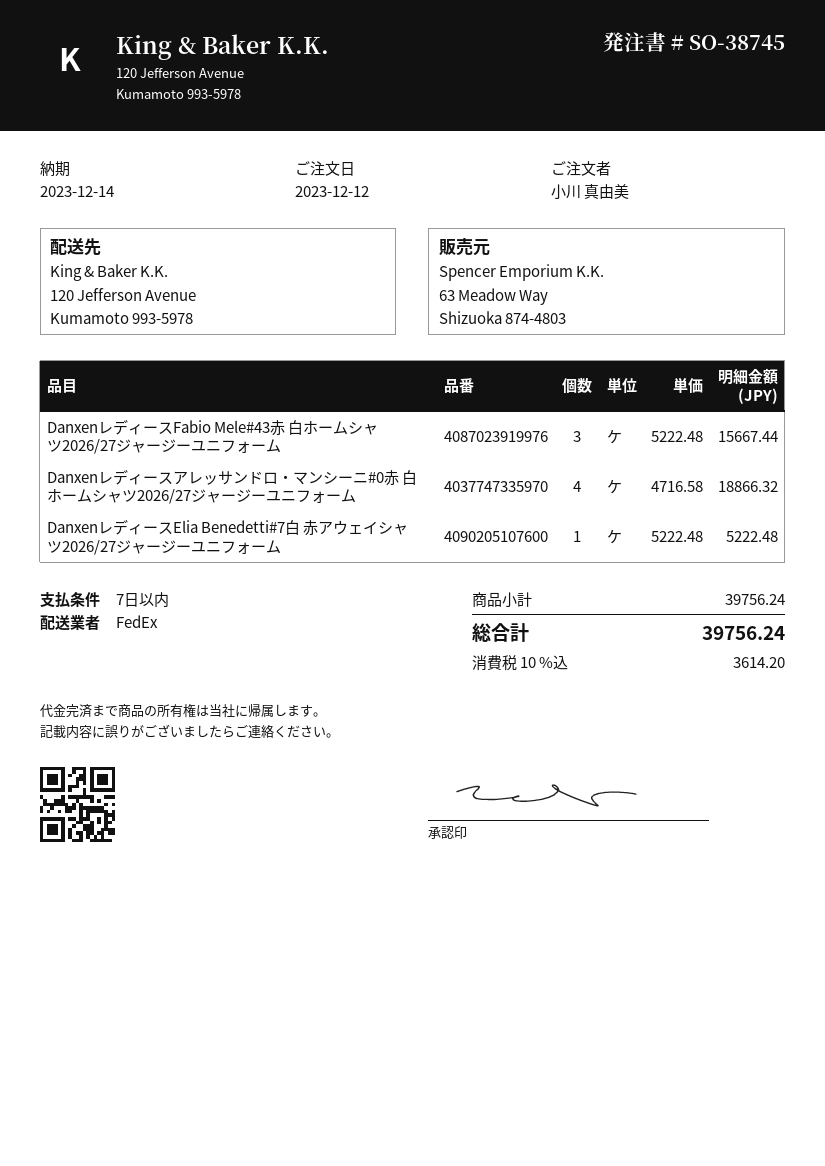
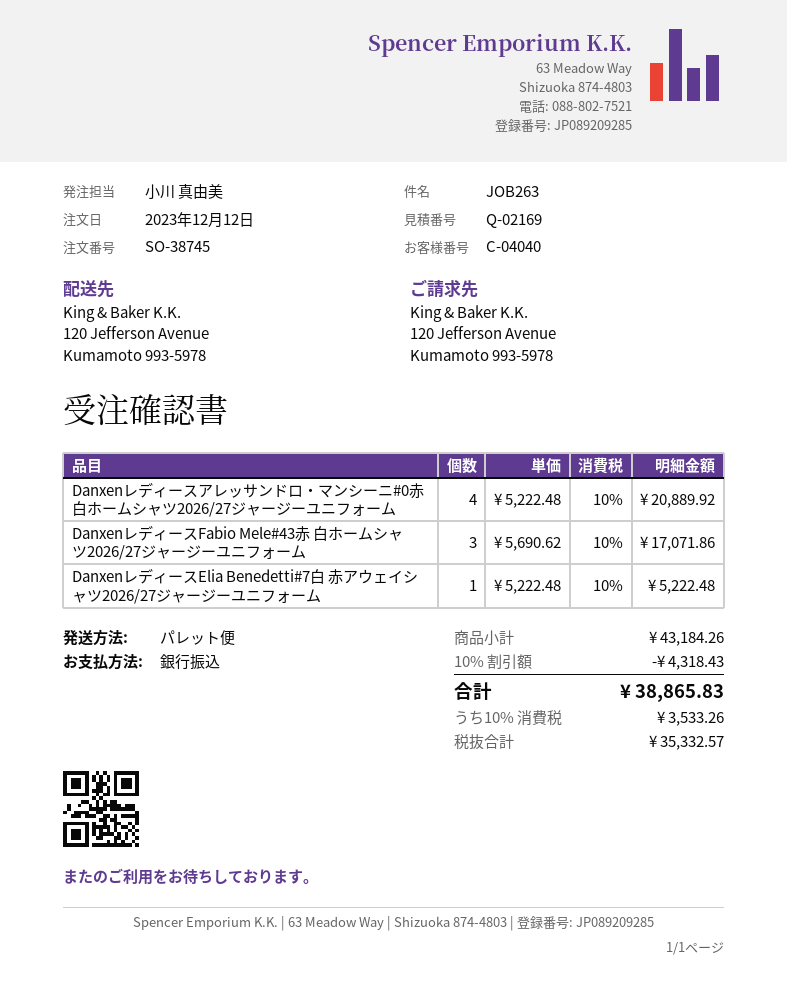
shipping method: FedEx -> pallet freight
DanxenレディースFabio Mele#43赤 白ホームシャツ2026/27ジャージーユニフォーム: 3 x 5222.48 = 15667.44 -> 3 x 5690.62 = 17071.86
Danxenレディースアレッサンドロ・マンシーニ#0赤 白ホームシャツ2026/27ジャージーユニフォーム: 4 x 4716.58 = 18866.32 -> 4 x 5222.48 = 20889.92
subtotal: 39756.24 -> 43184.26
discount: none -> 10% = 4318.43
tax: 10% = 3614.20 -> 10% = 3533.26
total: 39756.24 -> 38865.83

